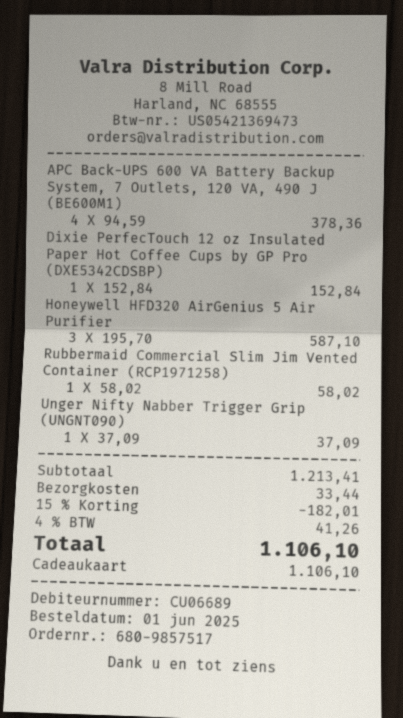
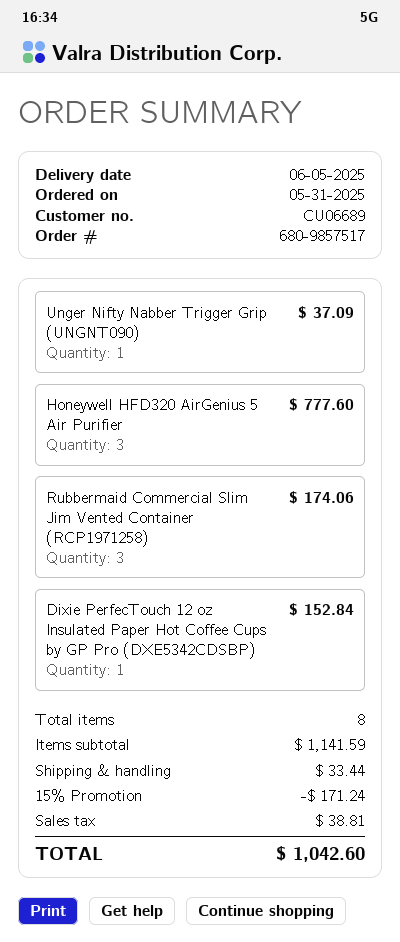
order date: 2025-06-01 -> 2025-05-31
APC Back-UPS 600 VA Battery Backup System, 7 Outlets, 120 VA, 490 J (BE600M1): 4 for 378.36 -> none
Honeywell HFD320 AirGenius 5 Air Purifier: 3 for 587.10 -> 3 for 777.60
Rubbermaid Commercial Slim Jim Vented Container (RCP1971258): 1 for 58.02 -> 3 for 174.06
subtotal: 1213.41 -> 1141.59
discount: 15% = 182.01 -> 15% = 171.24
tax: 41.26 -> 38.81
total: 1106.10 -> 1042.60

